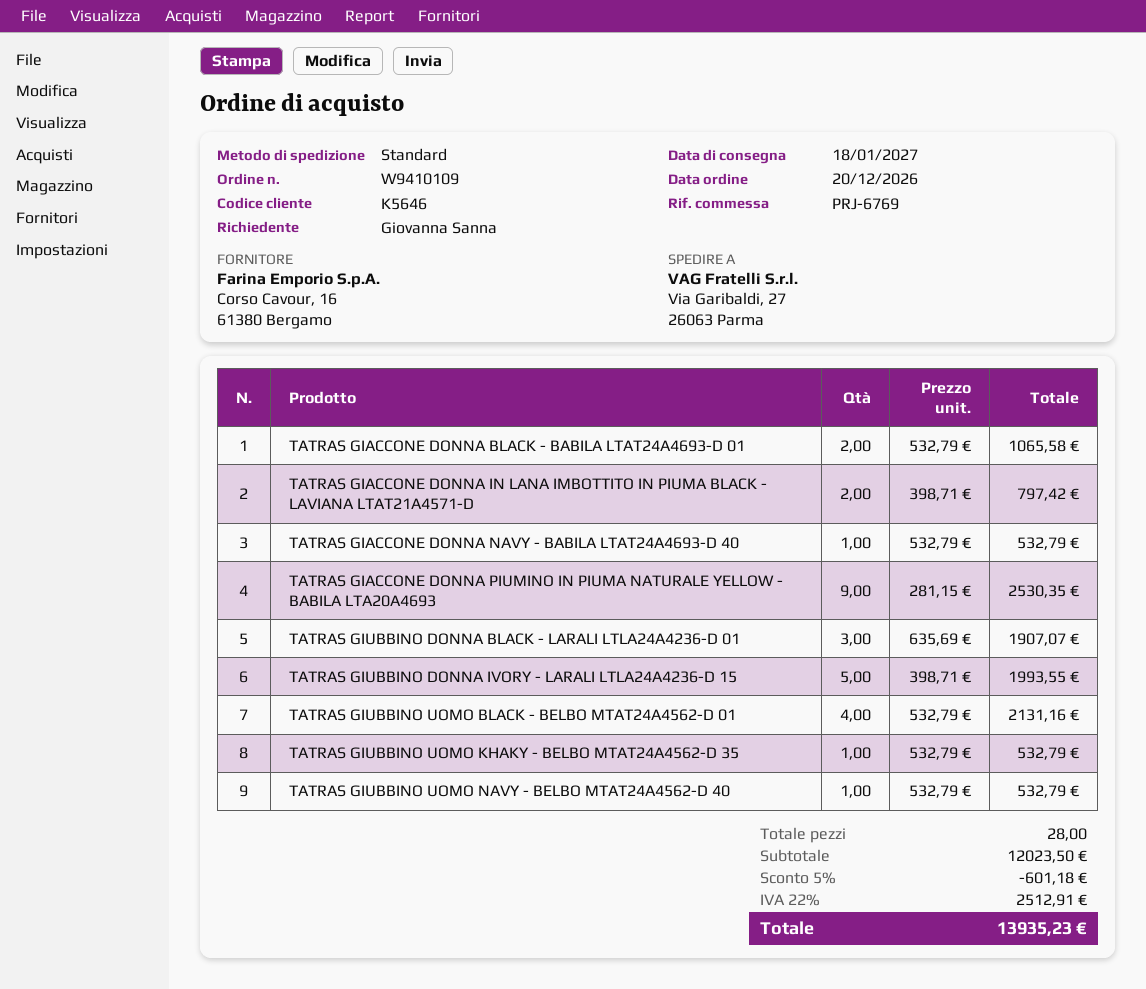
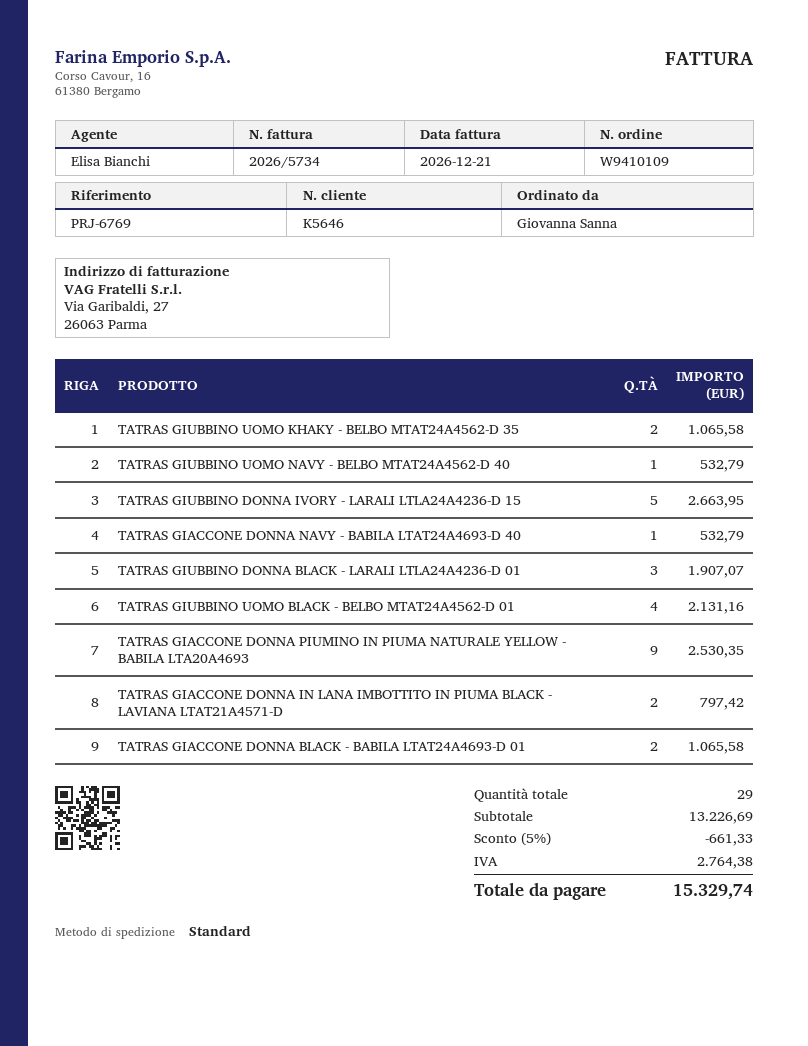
TATRAS GIUBBINO DONNA IVORY - LARALI LTLA24A4236-D 15: 5 for 1993.55 -> 5 for 2663.95
TATRAS GIUBBINO UOMO KHAKY - BELBO MTAT24A4562-D 35: 1 for 532.79 -> 2 for 1065.58
total quantity: 28 -> 29
subtotal: 12023.50 -> 13226.69
discount: 5% = 601.18 -> 5% = 661.33
tax: 2512.91 -> 2764.38
total: 13935.23 -> 15329.74

